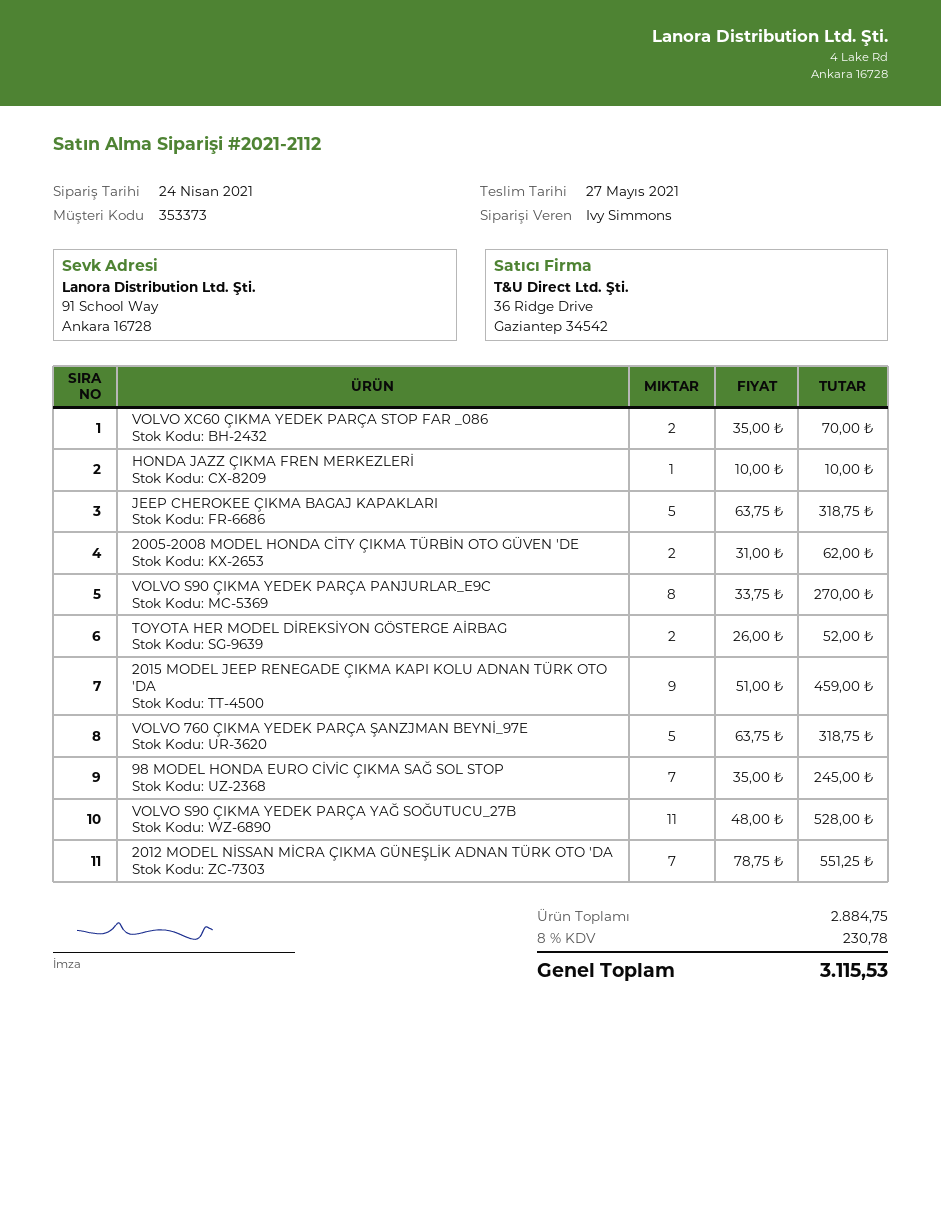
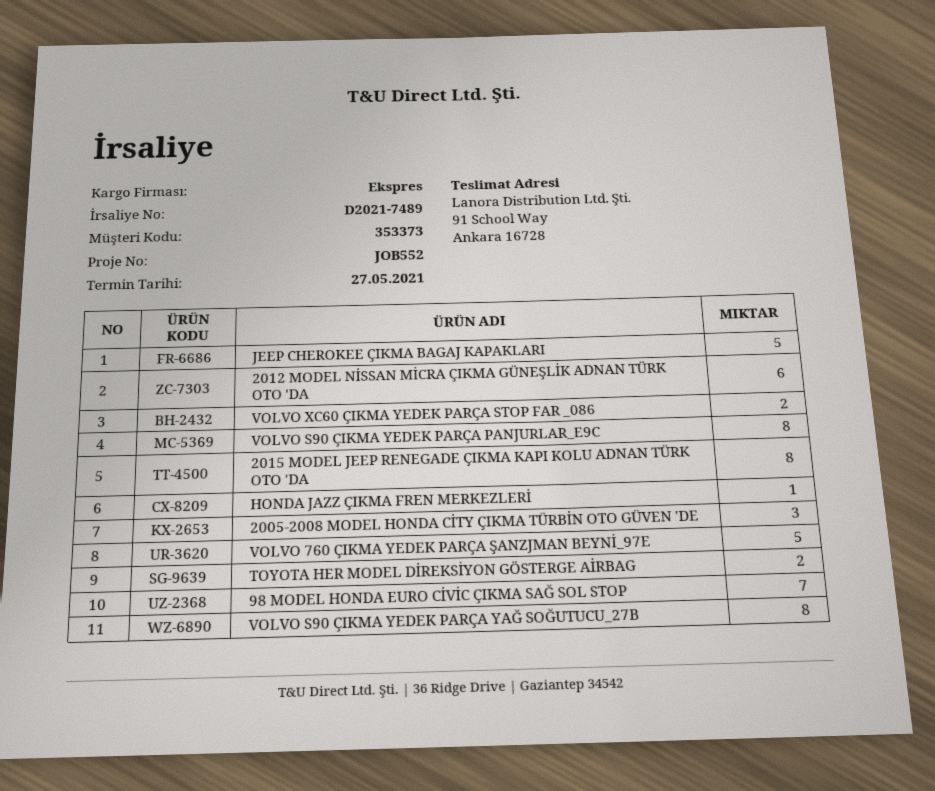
2005-2008 MODEL HONDA CİTY ÇIKMA TÜRBİN OTO GÜVEN 'DE: 2 -> 3
2015 MODEL JEEP RENEGADE ÇIKMA KAPI KOLU ADNAN TÜRK OTO 'DA: 9 -> 8
VOLVO S90 ÇIKMA YEDEK PARÇA YAĞ SOĞUTUCU_27B: 11 -> 8
2012 MODEL NİSSAN MİCRA ÇIKMA GÜNEŞLİK ADNAN TÜRK OTO 'DA: 7 -> 6

